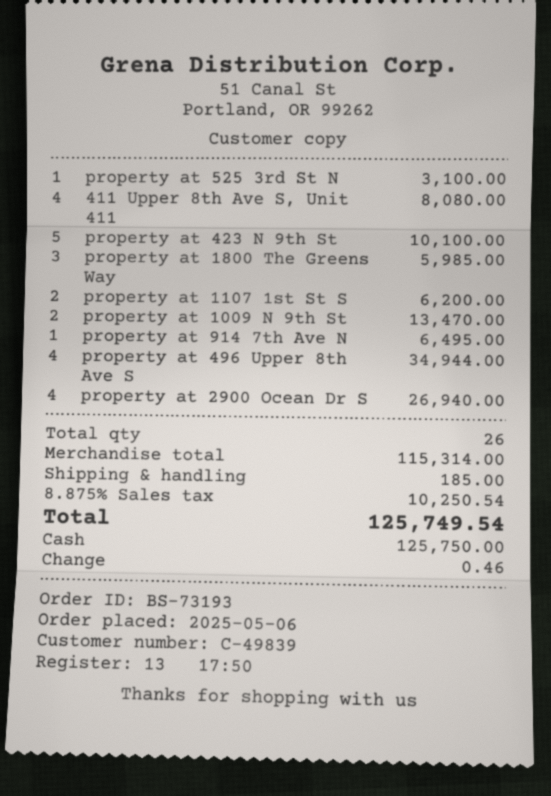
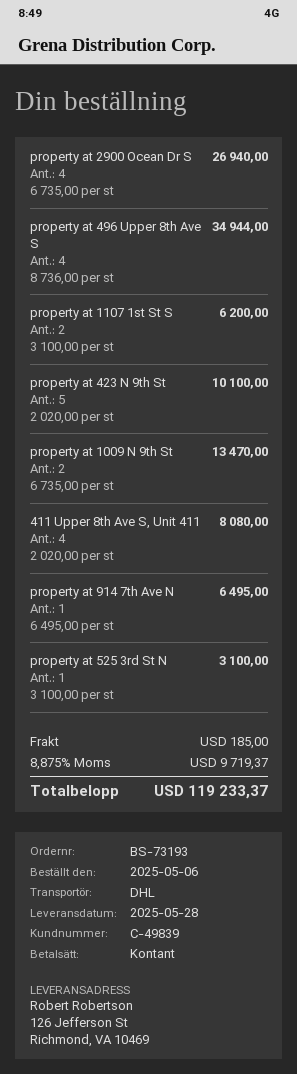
property at 1800 The Greens Way: 3 for 5985.00 -> none
tax: 8.875% = 10250.54 -> 8.875% = 9719.37
total: 125749.54 -> 119233.37

